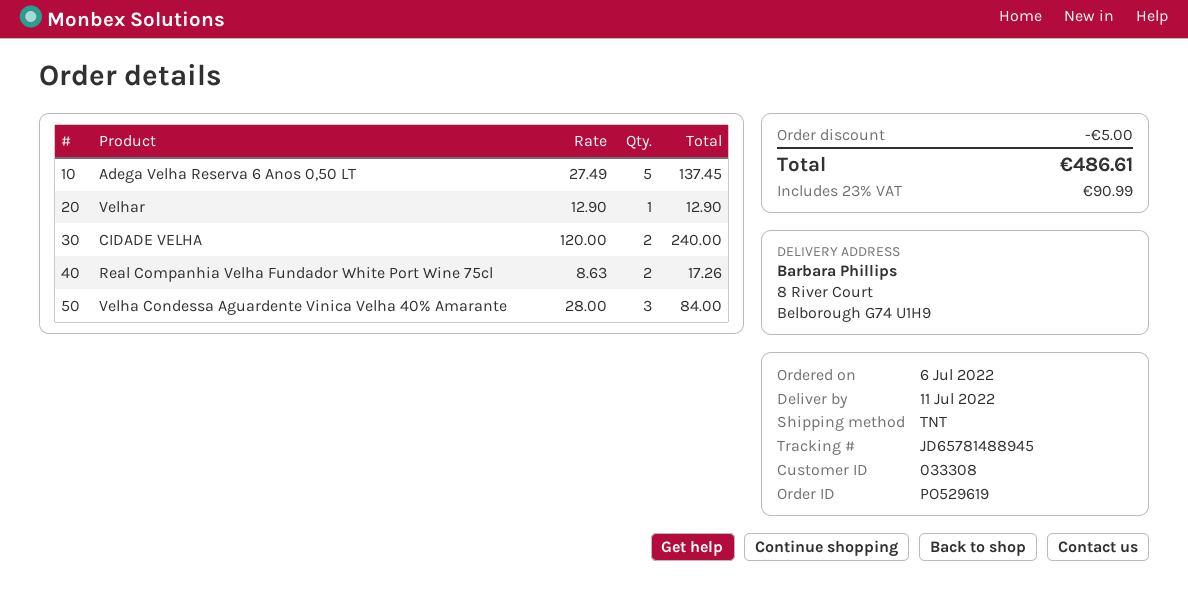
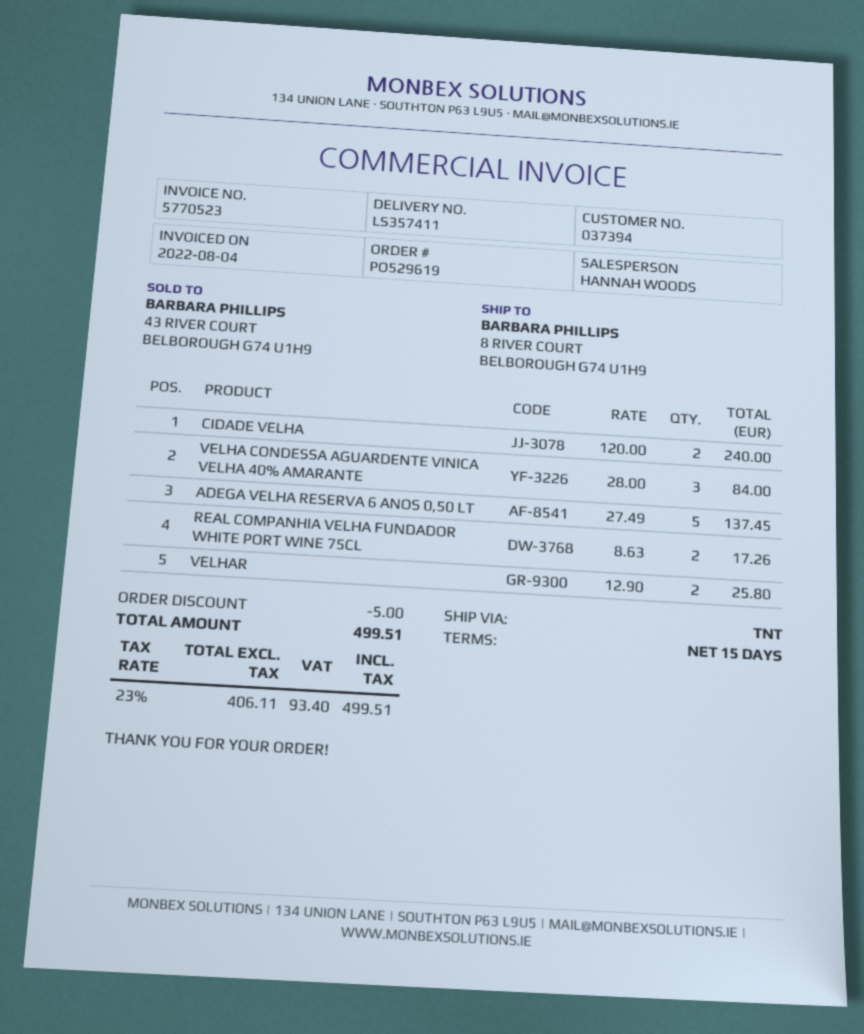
customer number: 033308 -> 037394
Velhar: 1 x 12.90 = 12.90 -> 2 x 12.90 = 25.80
tax: 23% = 90.99 -> 23% = 93.40
total: 486.61 -> 499.51

